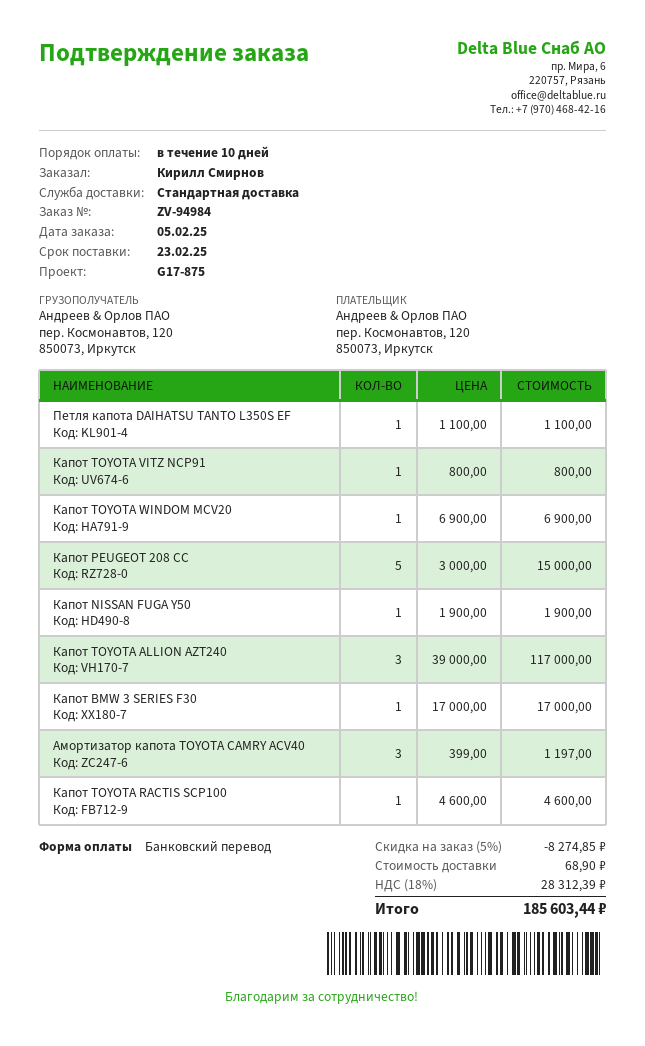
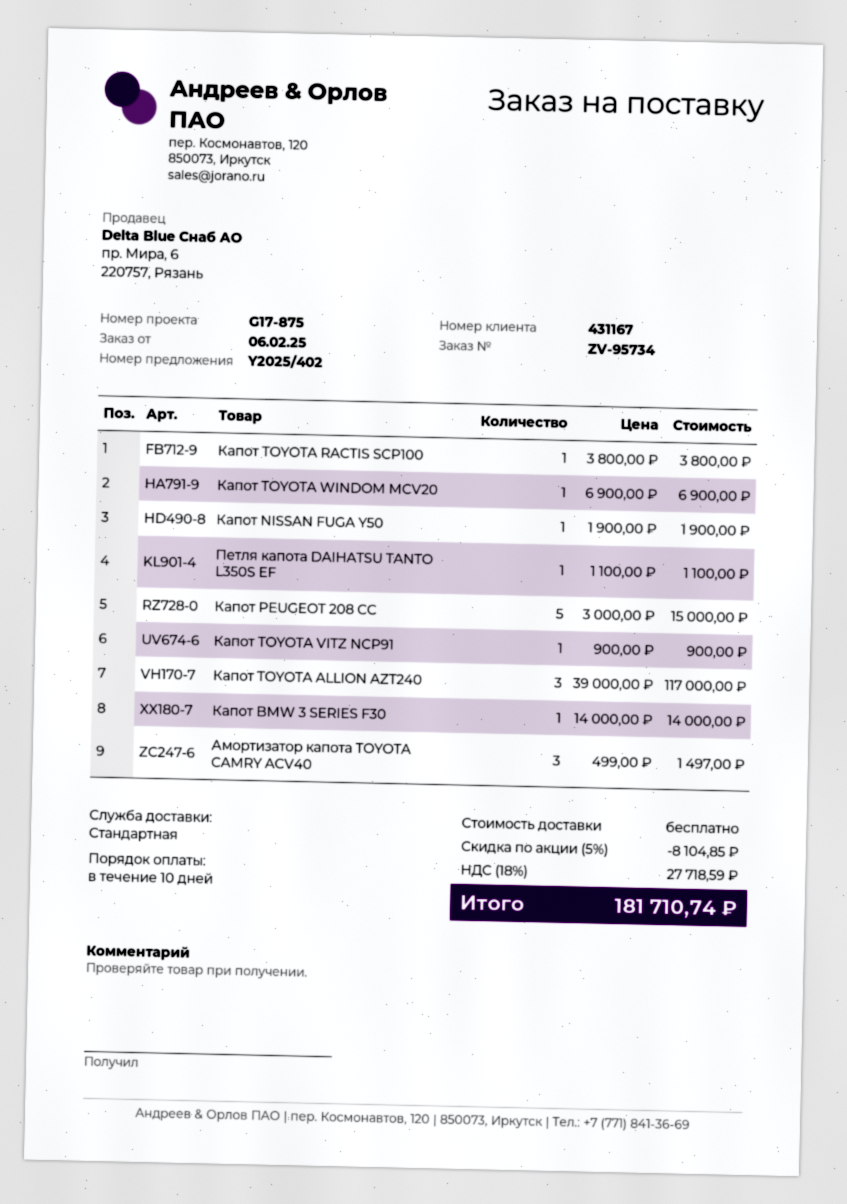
order number: ZV-94984 -> ZV-95734
order date: 2025-02-05 -> 2025-02-06
Капот TOYOTA VITZ NCP91: 1 x 800.00 = 800.00 -> 1 x 900.00 = 900.00
Капот BMW 3 SERIES F30: 1 x 17000.00 = 17000.00 -> 1 x 14000.00 = 14000.00
Амортизатор капота TOYOTA CAMRY ACV40: 3 x 399.00 = 1197.00 -> 3 x 499.00 = 1497.00
Капот TOYOTA RACTIS SCP100: 1 x 4600.00 = 4600.00 -> 1 x 3800.00 = 3800.00
discount: 5% = 8274.85 -> 5% = 8104.85
shipping: 68.90 -> 0.00
tax: 18% = 28312.39 -> 18% = 27718.59
total: 185603.44 -> 181710.74

